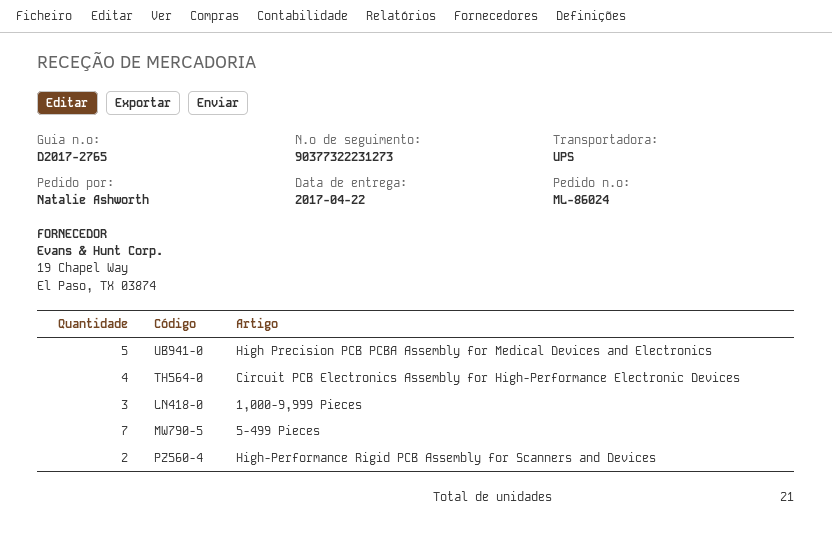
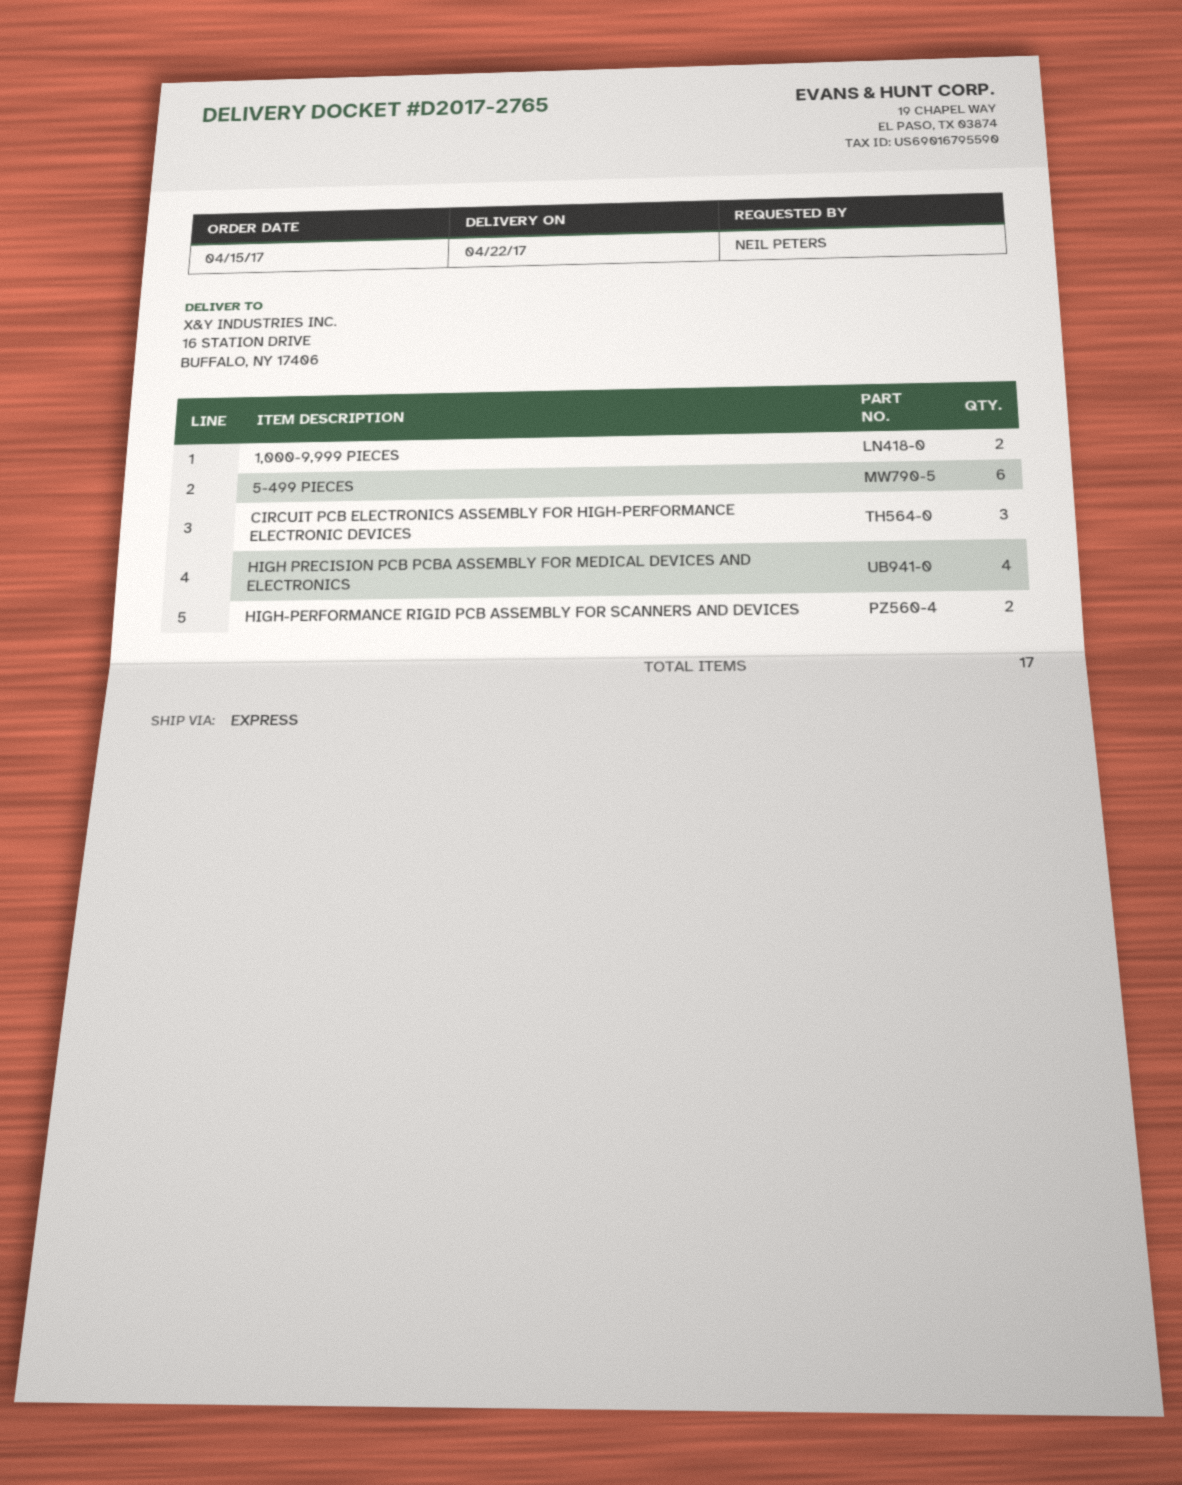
ordered by: Natalie Ashworth -> NEIL PETERS
shipping method: UPS -> express
High Precision PCB PCBA Assembly for Medical Devices and Electronics: 5 -> 4
Circuit PCB Electronics Assembly for High-Performance Electronic Devices: 4 -> 3
1,000-9,999 Pieces: 3 -> 2
5-499 Pieces: 7 -> 6
total quantity: 21 -> 17

